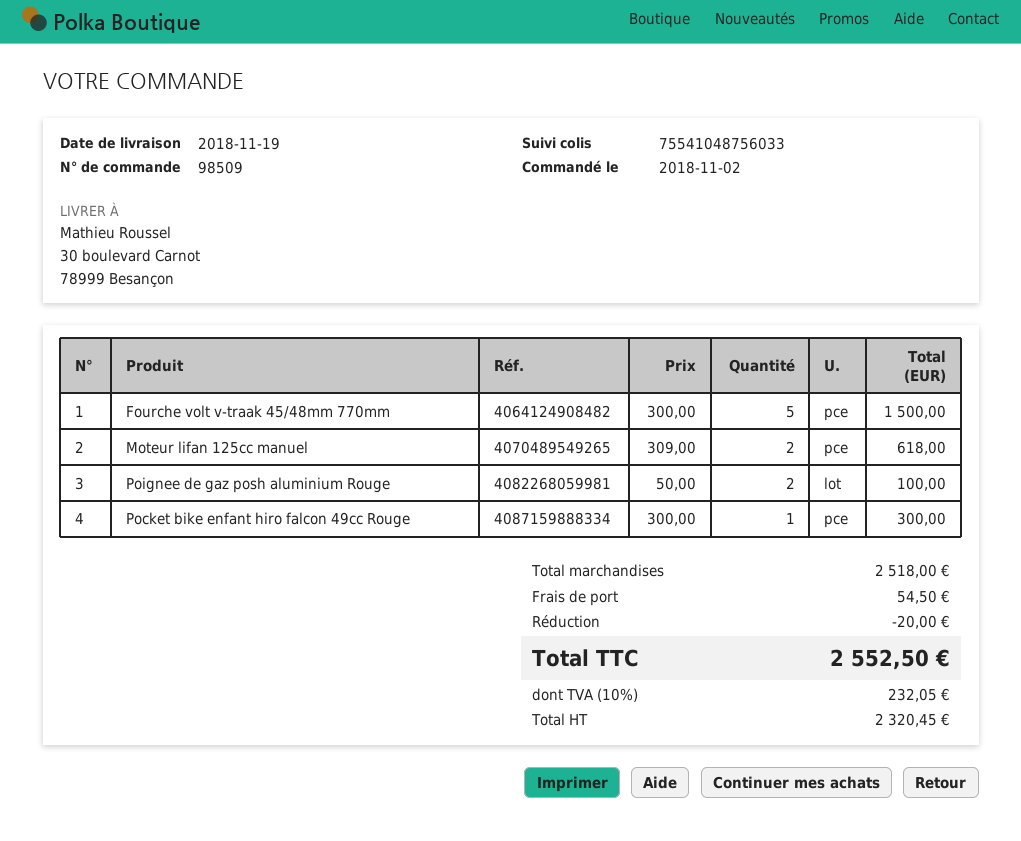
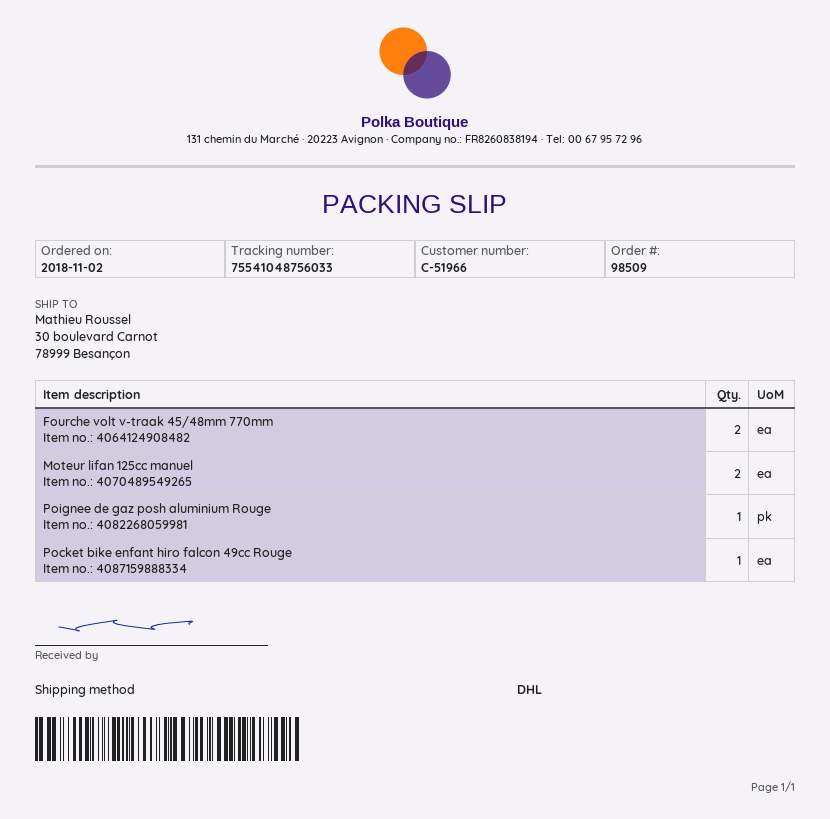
Fourche volt v-traak 45/48mm 770mm: 5 -> 2
Poignee de gaz posh aluminium Rouge: 2 -> 1

